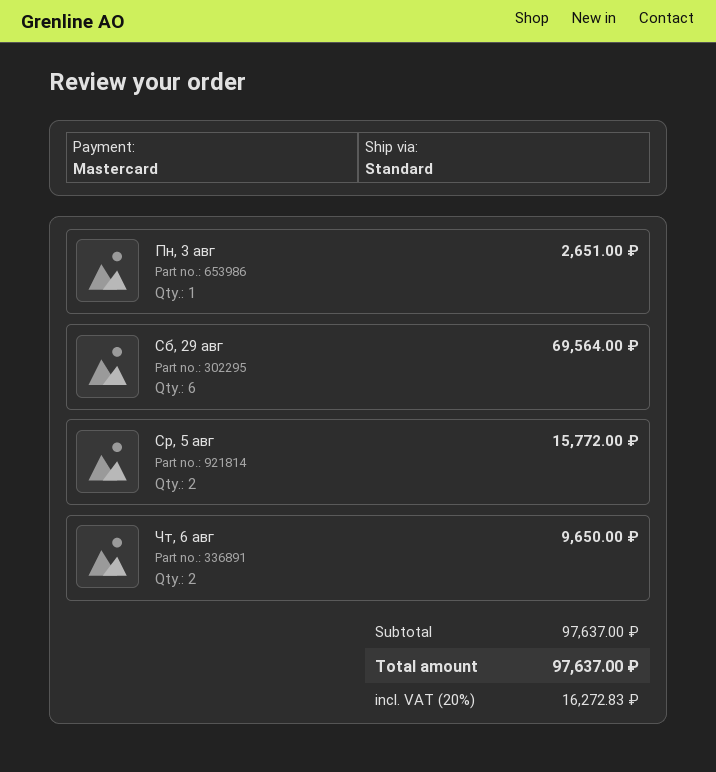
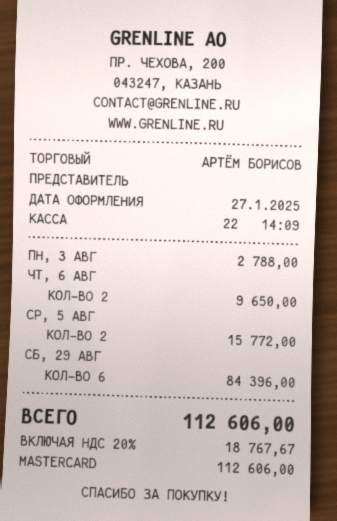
Пн, 3 авг: 1 for 2651.00 -> 1 for 2788.00
Сб, 29 авг: 6 for 69564.00 -> 6 for 84396.00
tax: 20% = 16272.83 -> 20% = 18767.67
total: 97637.00 -> 112606.00

